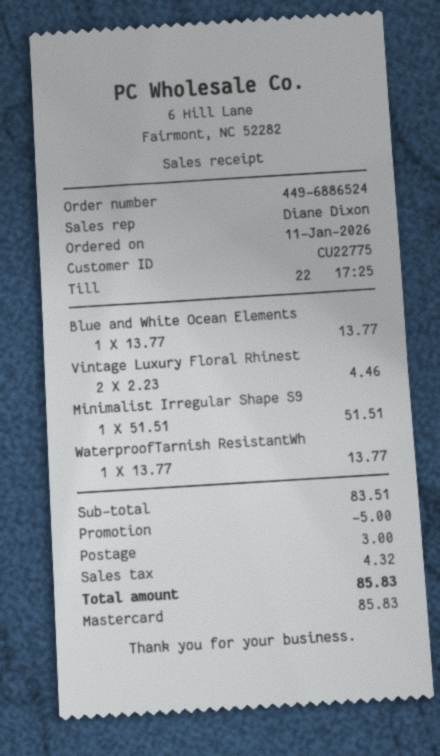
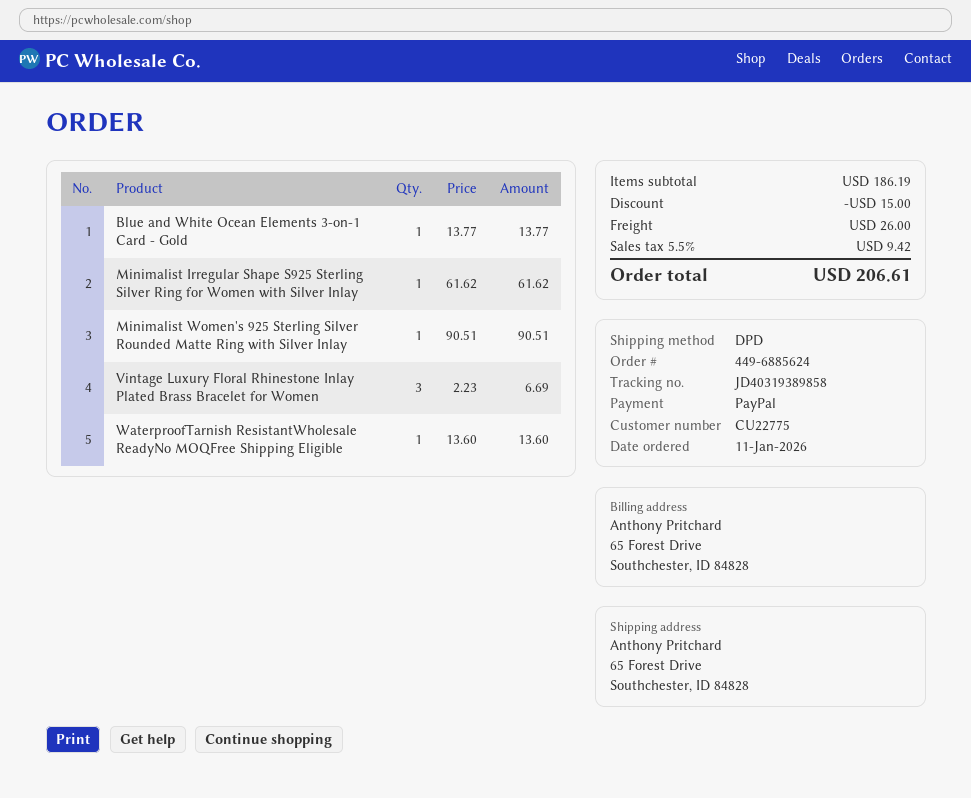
order number: 449-6886524 -> 449-6885624
payment method: Mastercard -> PayPal
Vintage Luxury Floral Rhinest: 2 x 2.23 = 4.46 -> 3 x 2.23 = 6.69
Minimalist Irregular Shape S9: 1 x 51.51 = 51.51 -> 1 x 61.62 = 61.62
WaterproofTarnish ResistantWh: 1 x 13.77 = 13.77 -> 1 x 13.60 = 13.60
Minimalist Women's 925 Sterling Silver Rounded Matte Ring with Silver Inlay: none -> 1 x 90.51 = 90.51
subtotal: 83.51 -> 186.19
discount: 5.00 -> 15.00
shipping: 3.00 -> 26.00
tax: 4.32 -> 9.42
total: 85.83 -> 206.61

